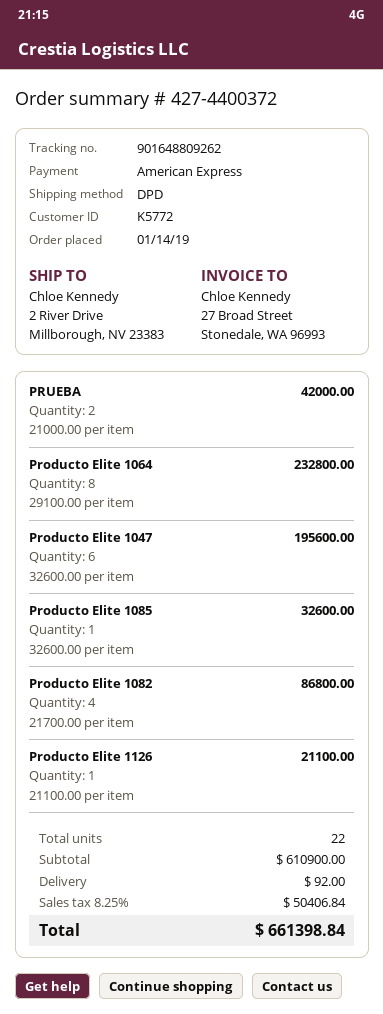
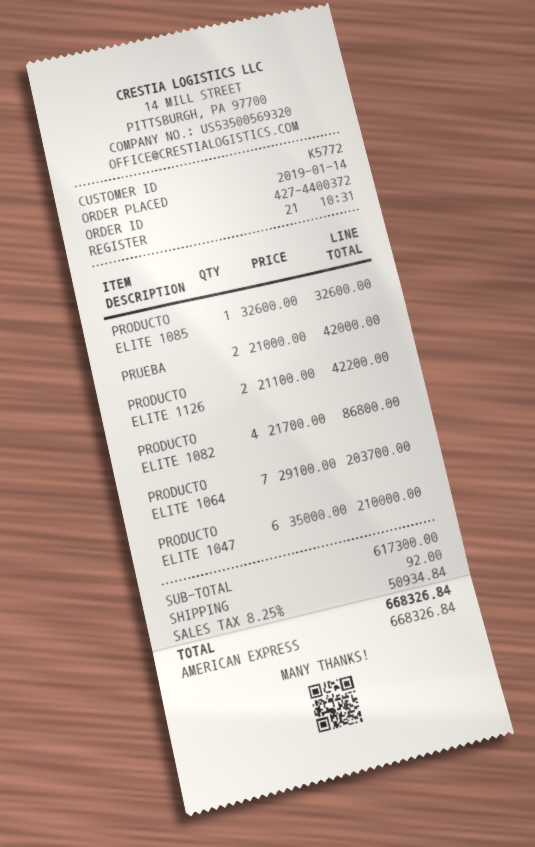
Producto Elite 1064: 8 x 29100.00 = 232800.00 -> 7 x 29100.00 = 203700.00
Producto Elite 1047: 6 x 32600.00 = 195600.00 -> 6 x 35000.00 = 210000.00
Producto Elite 1126: 1 x 21100.00 = 21100.00 -> 2 x 21100.00 = 42200.00
subtotal: 610900.00 -> 617300.00
tax: 8.25% = 50406.84 -> 8.25% = 50934.84
total: 661398.84 -> 668326.84

